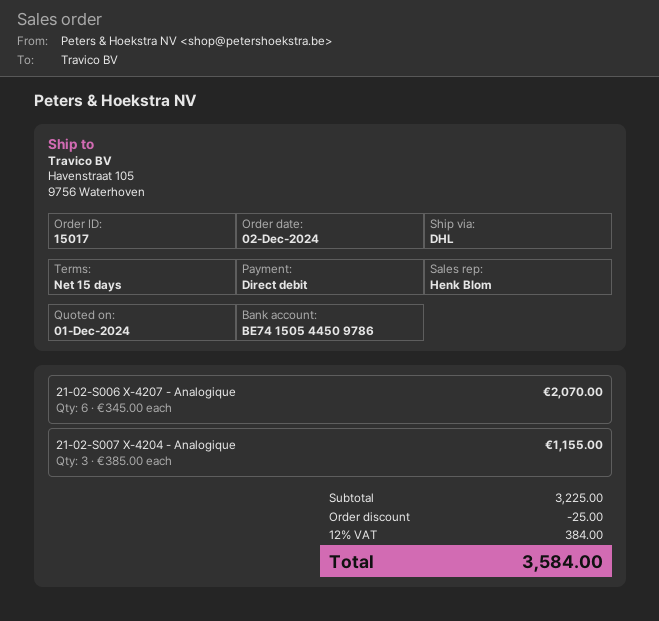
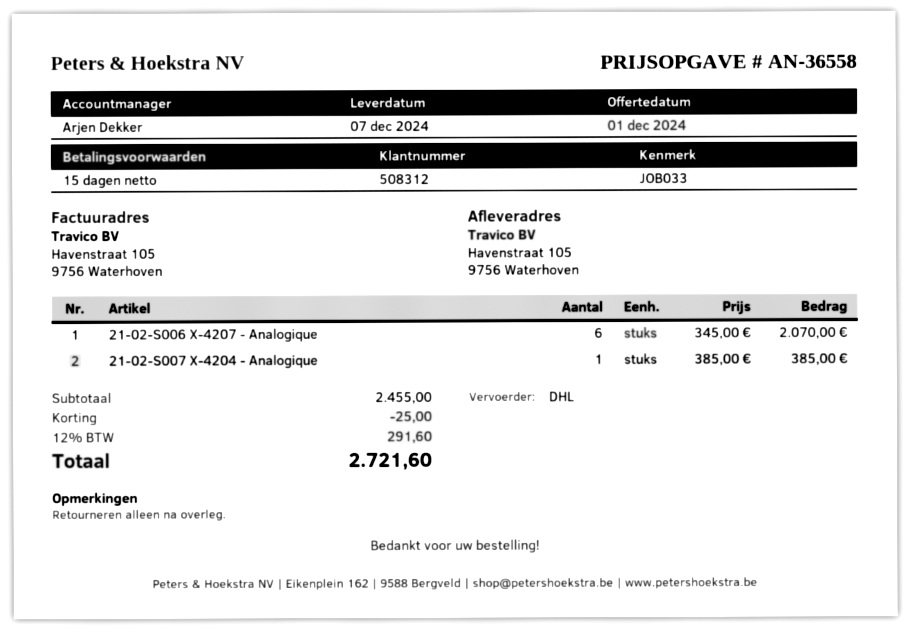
sales rep: Henk Blom -> Arjen Dekker
21-02-S007 X-4204 - Analogique: 3 x 385.00 = 1155.00 -> 1 x 385.00 = 385.00
subtotal: 3225.00 -> 2455.00
tax: 12% = 384.00 -> 12% = 291.60
total: 3584.00 -> 2721.60

